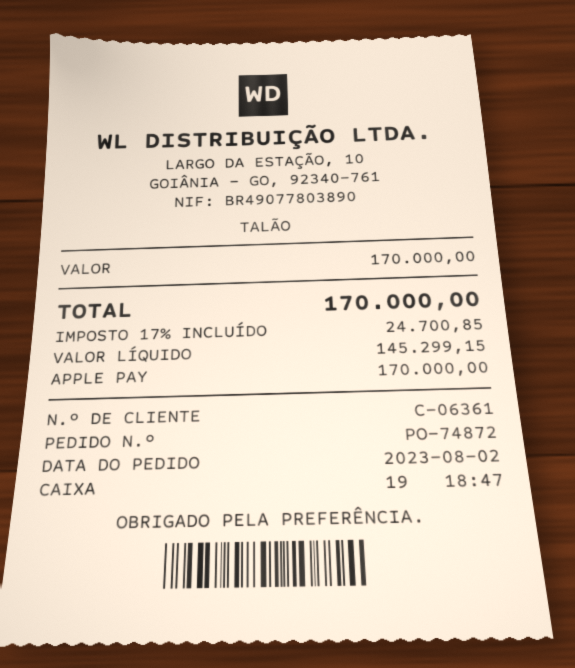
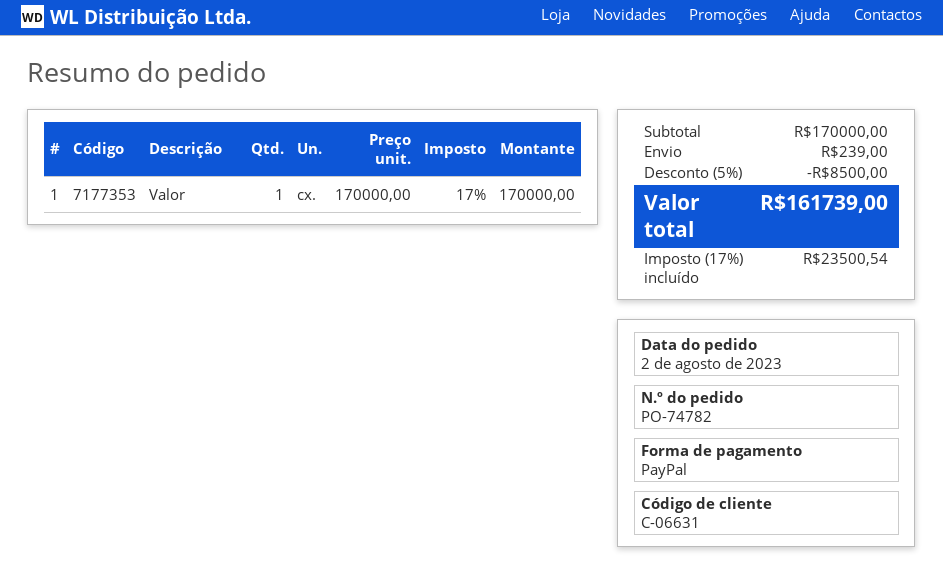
order number: PO-74872 -> PO-74782
customer number: C-06361 -> C-06631
payment method: Apple Pay -> PayPal
discount: none -> 5% = 8500.00
shipping: none -> 239.00
tax: 17% = 24700.85 -> 17% = 23500.54
total: 170000.00 -> 161739.00

